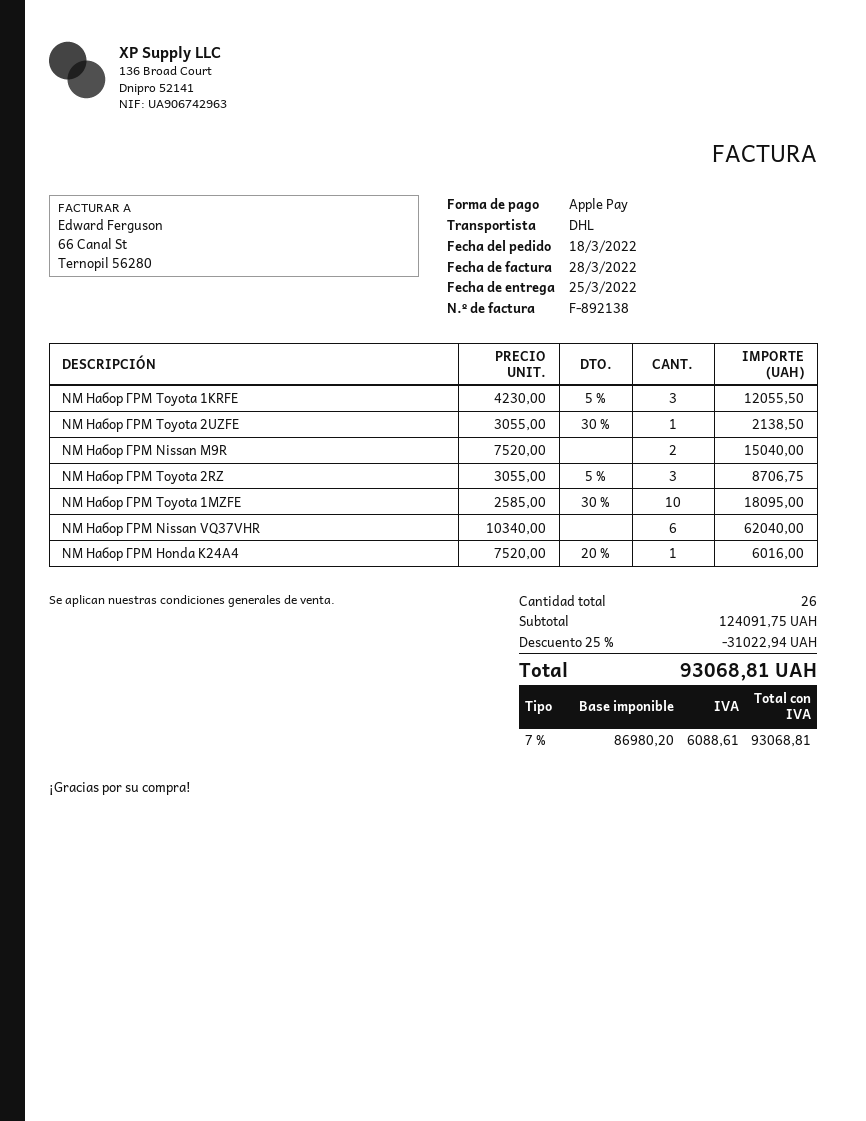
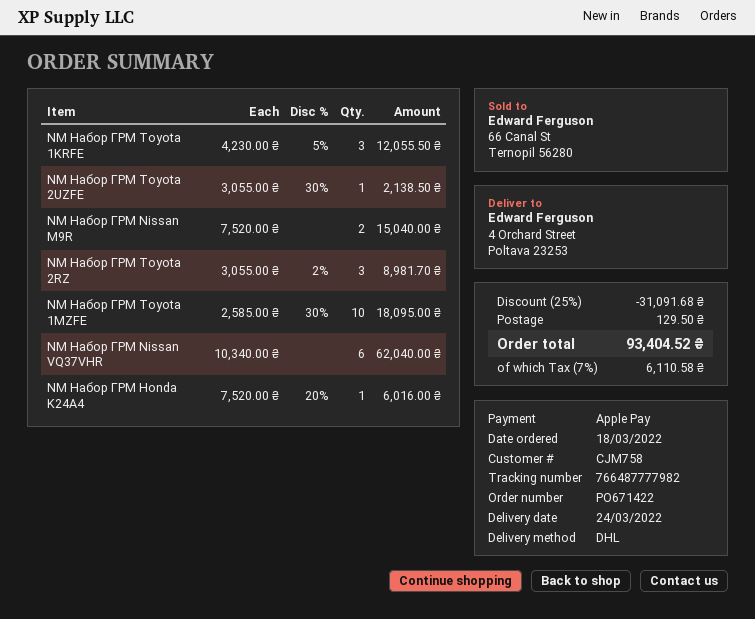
delivery date: 2022-03-25 -> 2022-03-24
NM Набор ГРМ Toyota 2RZ: 3 x 3055.00 - 5% = 8706.75 -> 3 x 3055.00 - 2% = 8981.70
discount: 25% = 31022.94 -> 25% = 31091.68
shipping: none -> 129.50
tax: 7% = 6088.61 -> 7% = 6110.58
total: 93068.81 -> 93404.52

